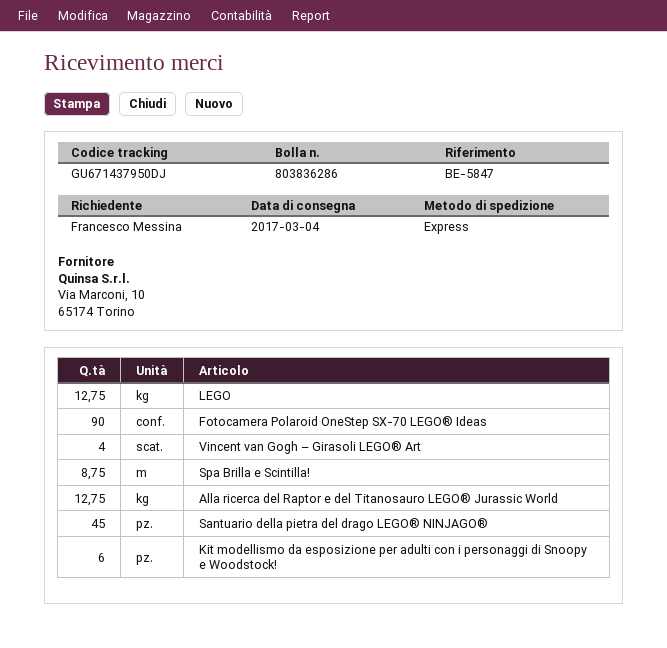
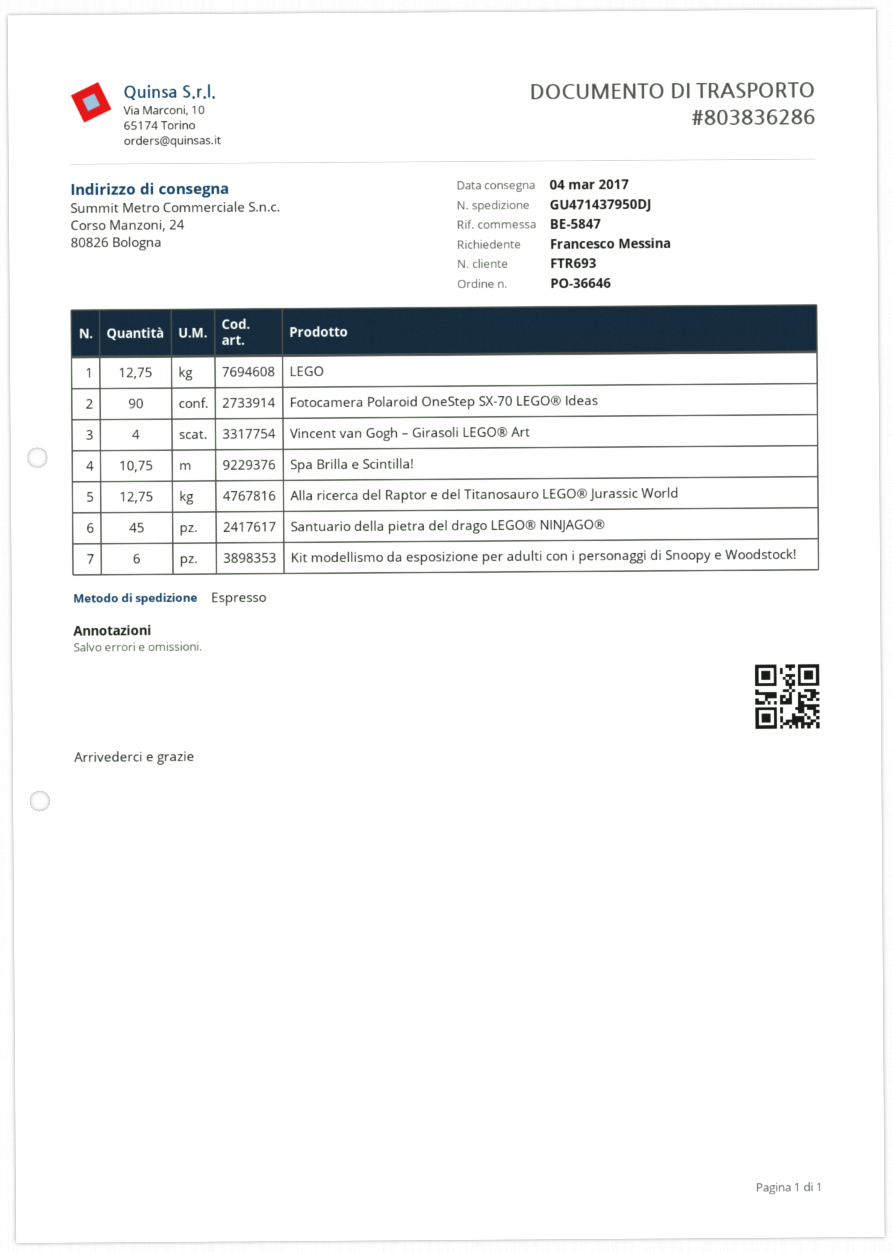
tracking number: GU671437950DJ -> GU471437950DJ
Spa Brilla e Scintilla!: 8.75 -> 10.75

